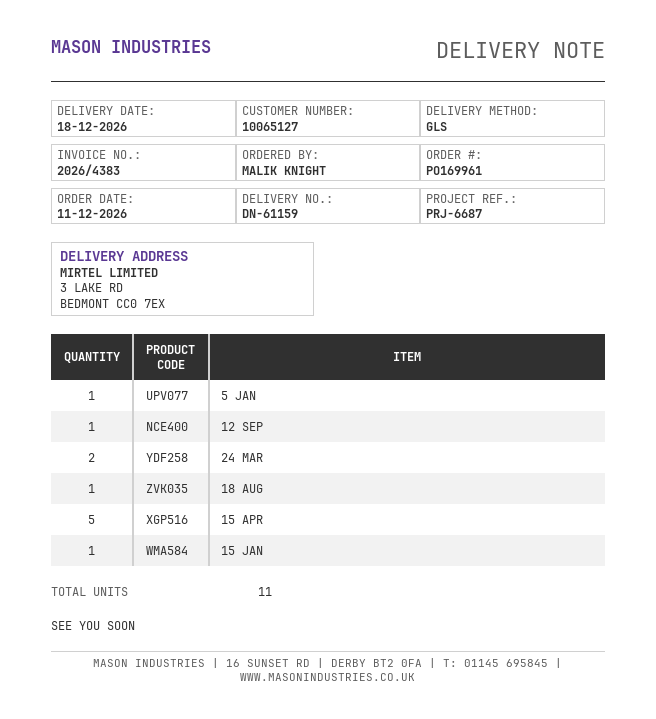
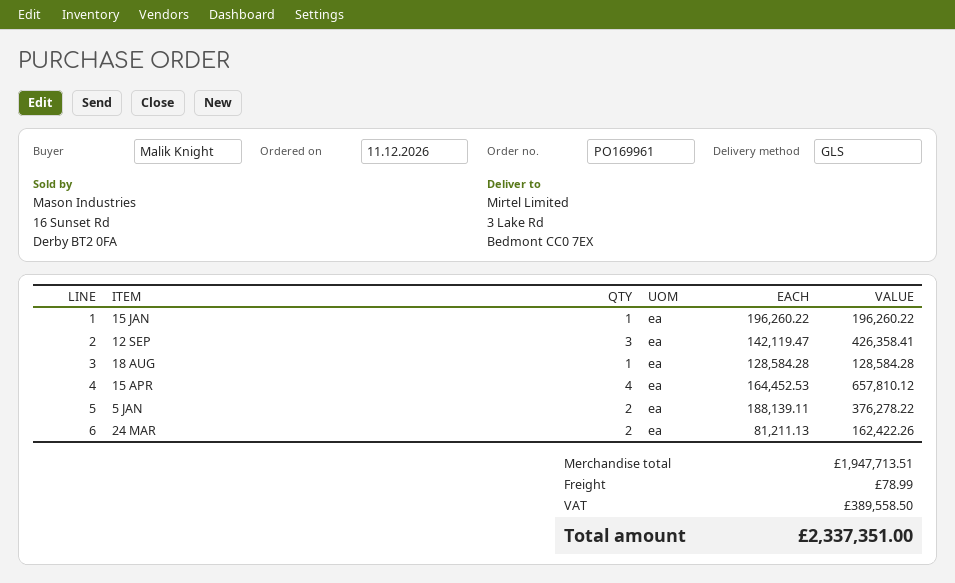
5 JAN: 1 -> 2
12 SEP: 1 -> 3
15 APR: 5 -> 4

